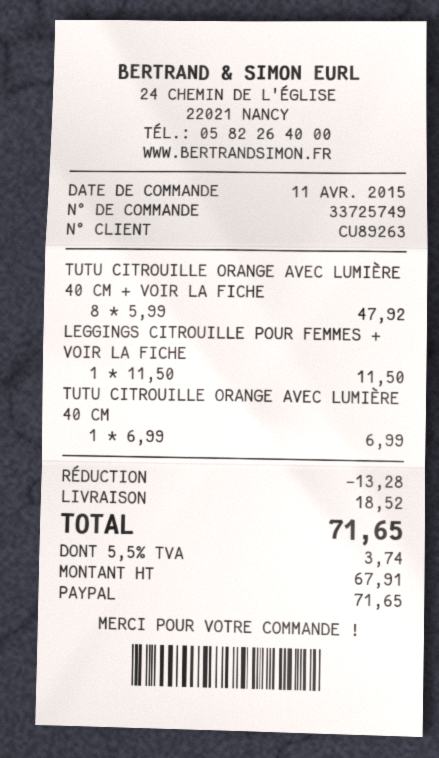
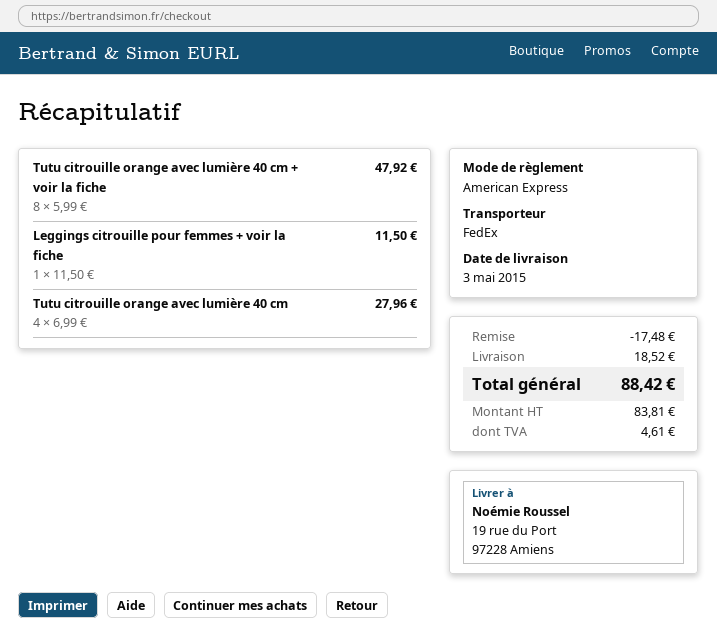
payment method: PayPal -> American Express
TUTU CITROUILLE ORANGE AVEC LUMIÈRE 40 CM: 1 x 6.99 = 6.99 -> 4 x 6.99 = 27.96
discount: 13.28 -> 17.48
net: 67.91 -> 83.81
tax: 3.74 -> 4.61
total: 71.65 -> 88.42

